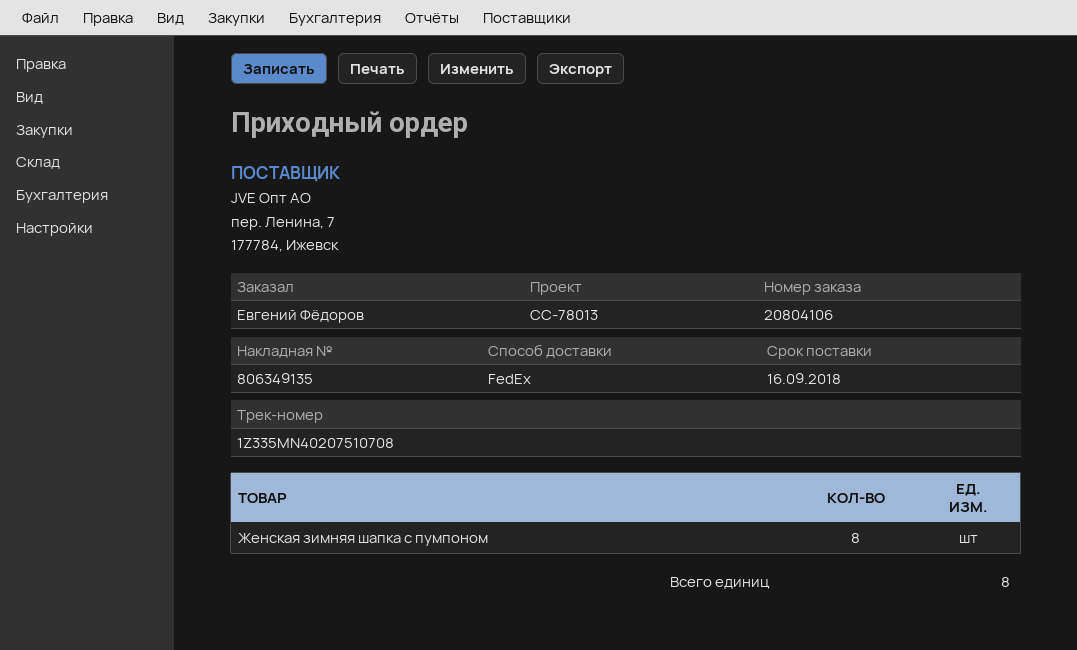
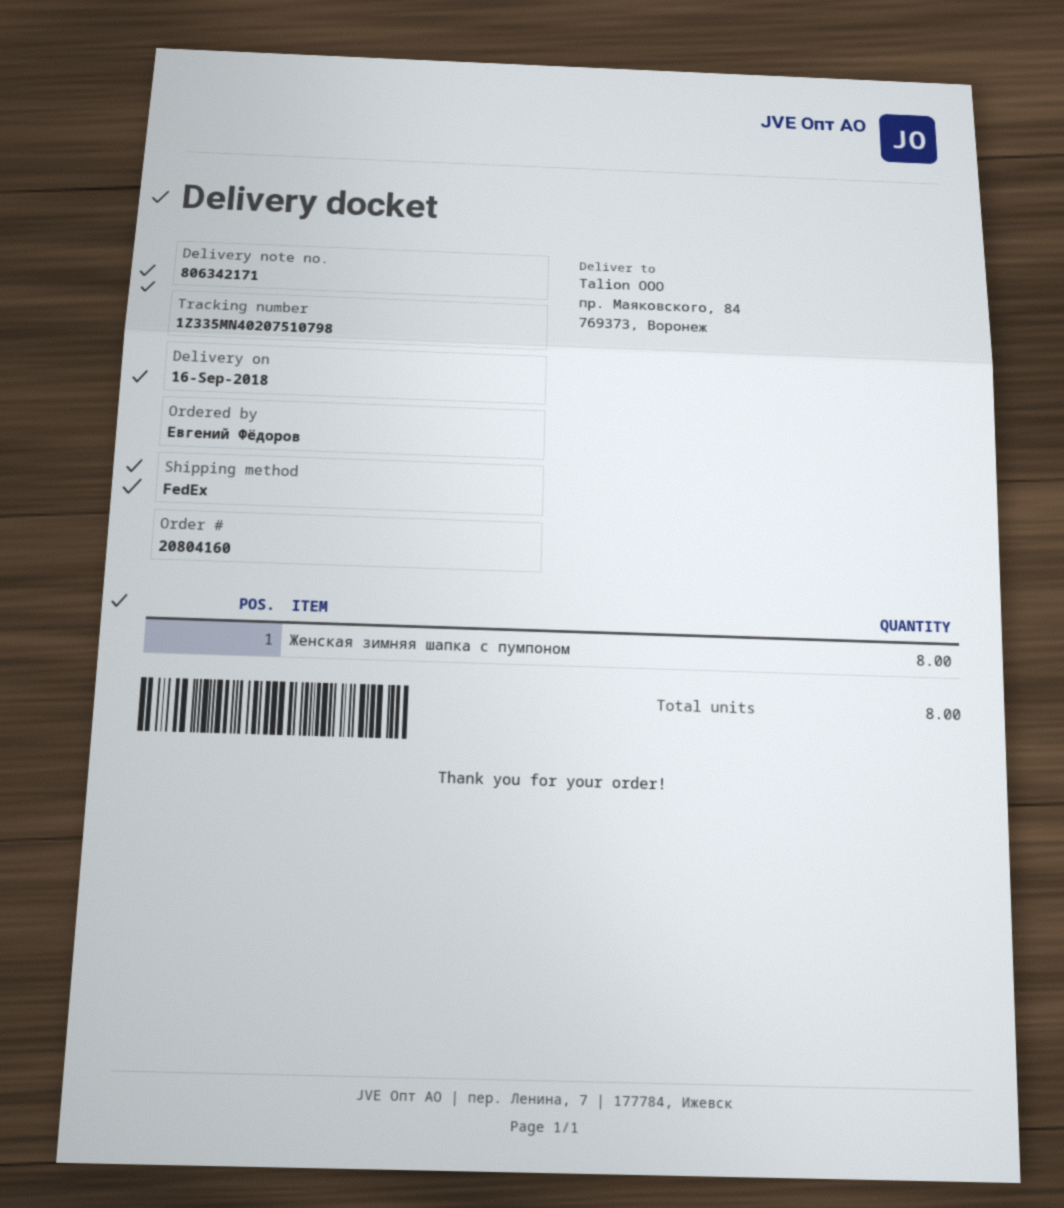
order number: 20804106 -> 20804160
delivery note number: 806349135 -> 806342171
tracking number: 1Z335MN40207510708 -> 1Z335MN40207510798

